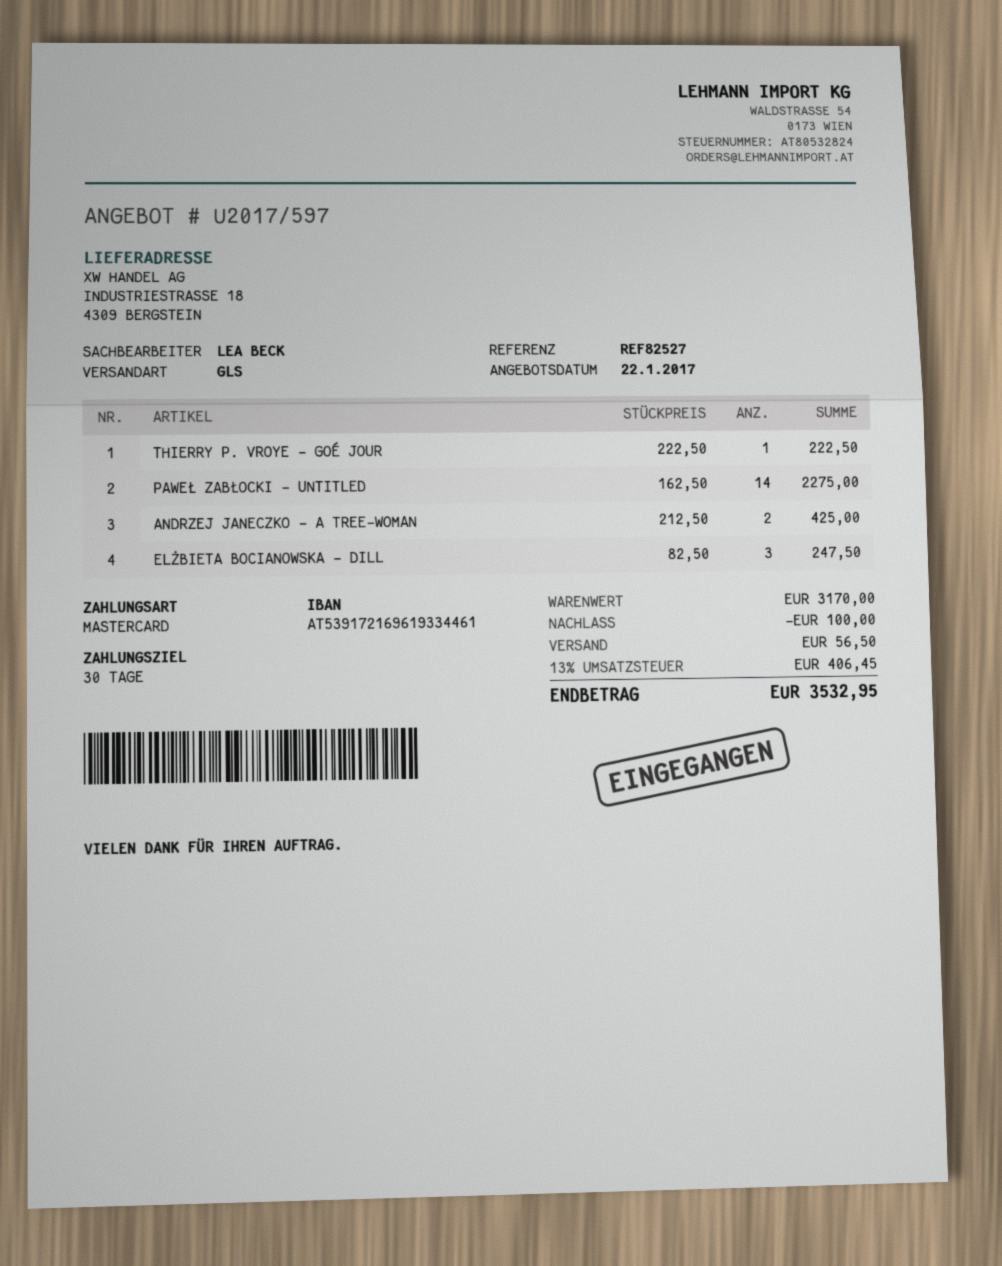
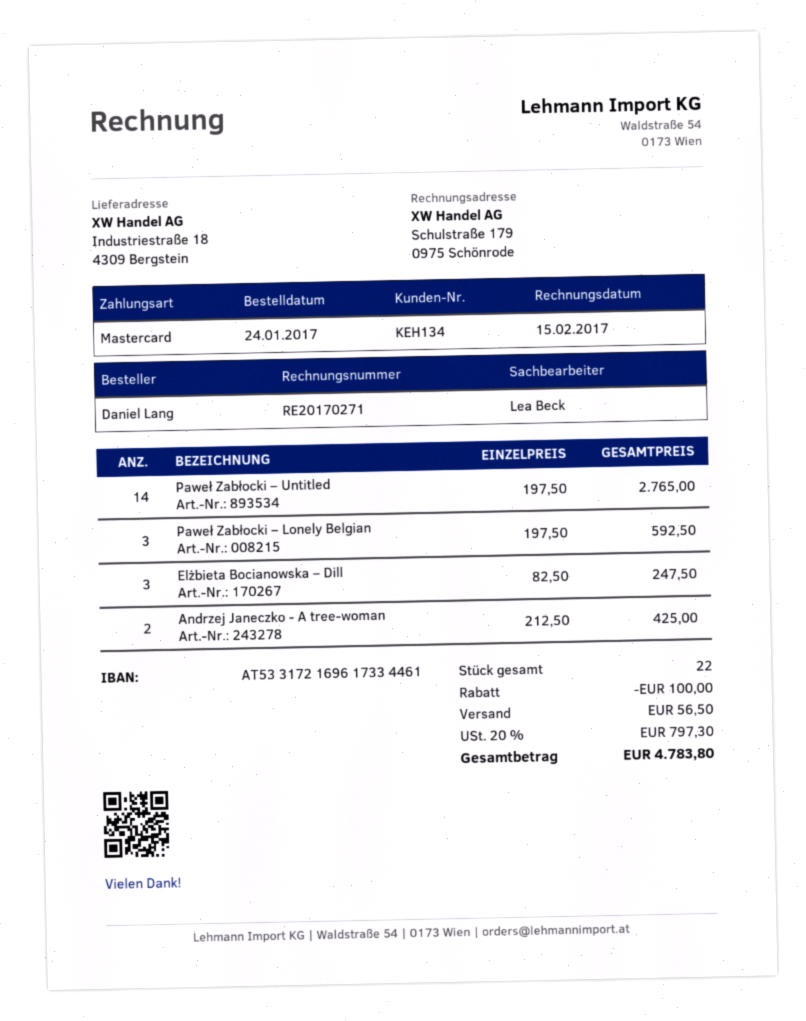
bank account: AT539172169619334461 -> AT533172169617334461
THIERRY P. VROYE - GOÉ JOUR: 1 x 222.50 = 222.50 -> none
PAWEŁ ZABŁOCKI – UNTITLED: 14 x 162.50 = 2275.00 -> 14 x 197.50 = 2765.00
Paweł Zabłocki – Lonely Belgian: none -> 3 x 197.50 = 592.50
tax: 13% = 406.45 -> 20% = 797.30
total: 3532.95 -> 4783.80

